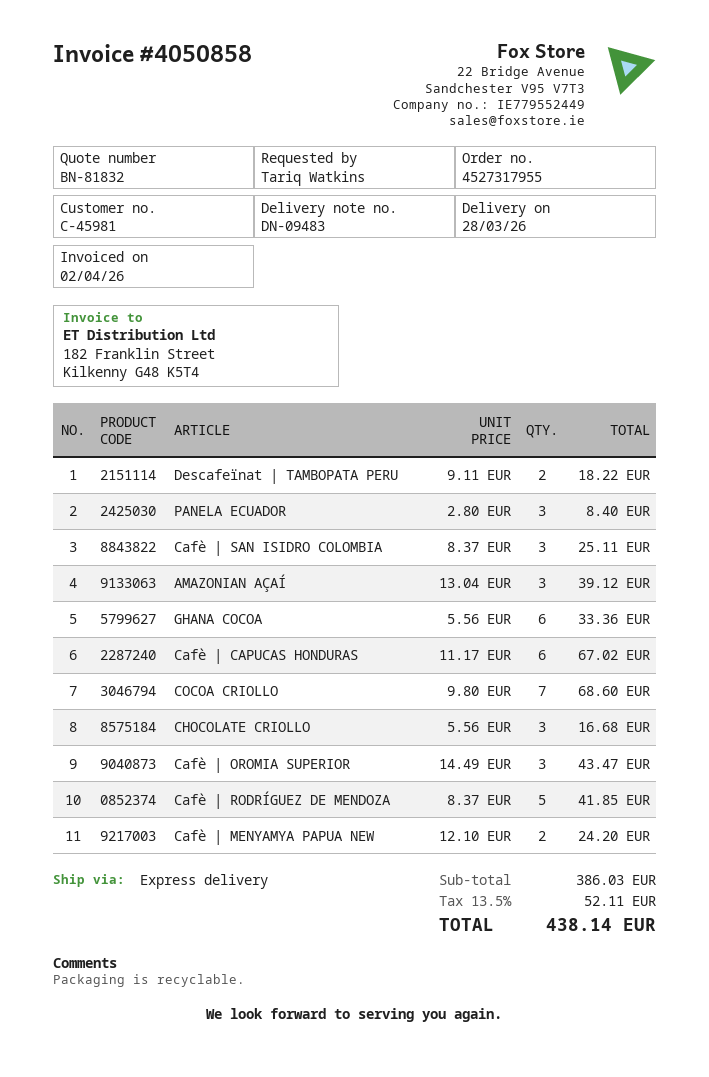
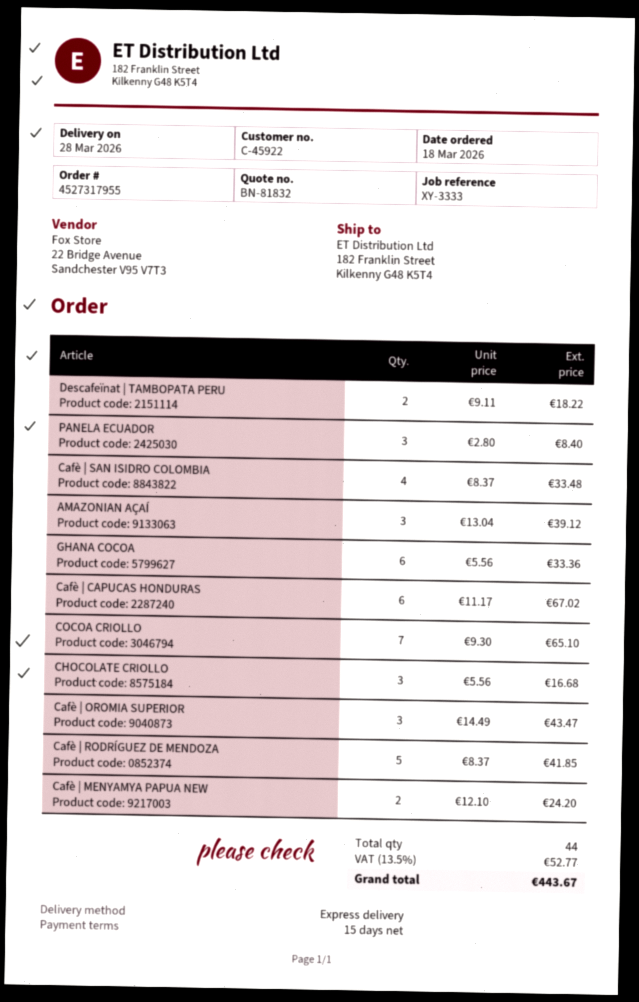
customer number: C-45981 -> C-45922
Cafè | SAN ISIDRO COLOMBIA: 3 x 8.37 = 25.11 -> 4 x 8.37 = 33.48
COCOA CRIOLLO: 7 x 9.80 = 68.60 -> 7 x 9.30 = 65.10
tax: 13.5% = 52.11 -> 13.5% = 52.77
total: 438.14 -> 443.67

